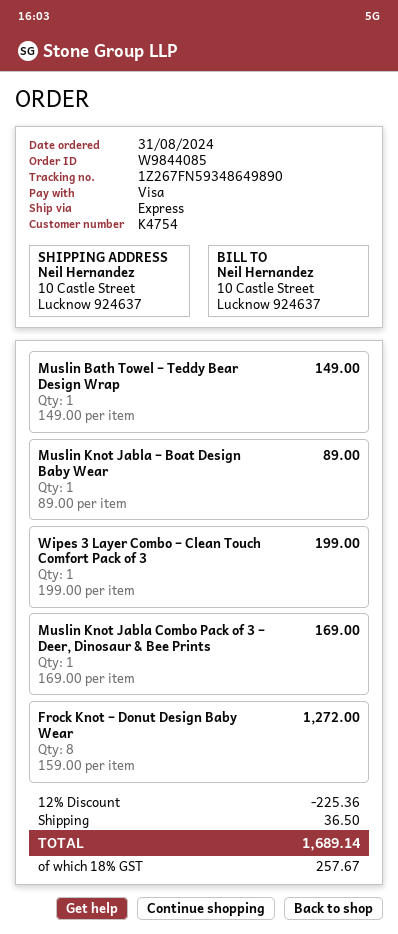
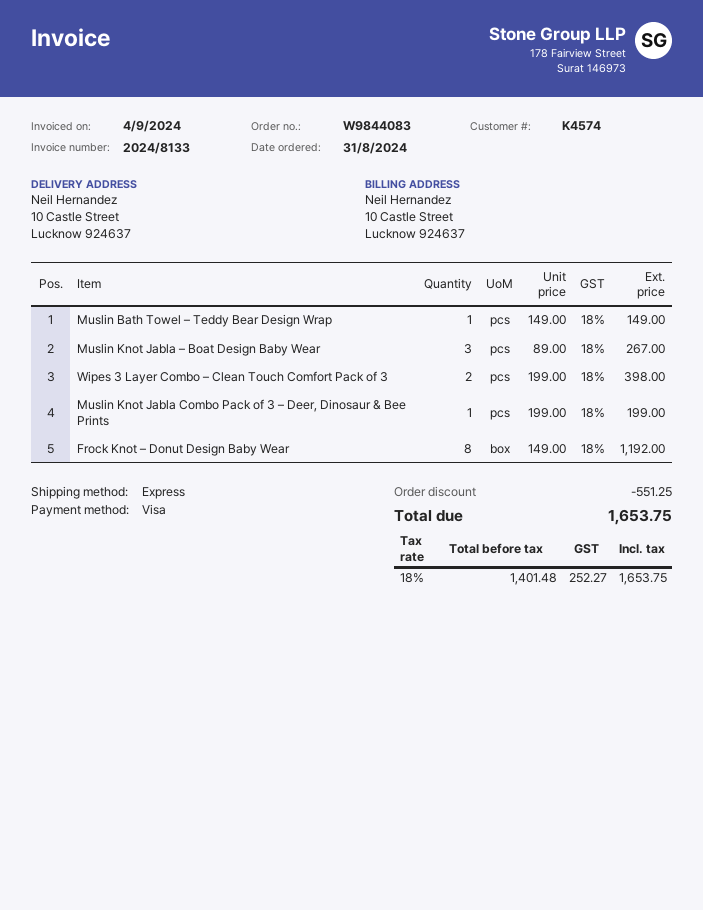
order number: W9844085 -> W9844083
customer number: K4754 -> K4574
Muslin Knot Jabla – Boat Design Baby Wear: 1 x 89.00 = 89.00 -> 3 x 89.00 = 267.00
Wipes 3 Layer Combo – Clean Touch Comfort Pack of 3: 1 x 199.00 = 199.00 -> 2 x 199.00 = 398.00
Muslin Knot Jabla Combo Pack of 3 – Deer, Dinosaur & Bee Prints: 1 x 169.00 = 169.00 -> 1 x 199.00 = 199.00
Frock Knot – Donut Design Baby Wear: 8 x 159.00 = 1272.00 -> 8 x 149.00 = 1192.00
discount: 225.36 -> 551.25
shipping: 36.50 -> none
tax: 18% = 257.67 -> 18% = 252.27
total: 1689.14 -> 1653.75

